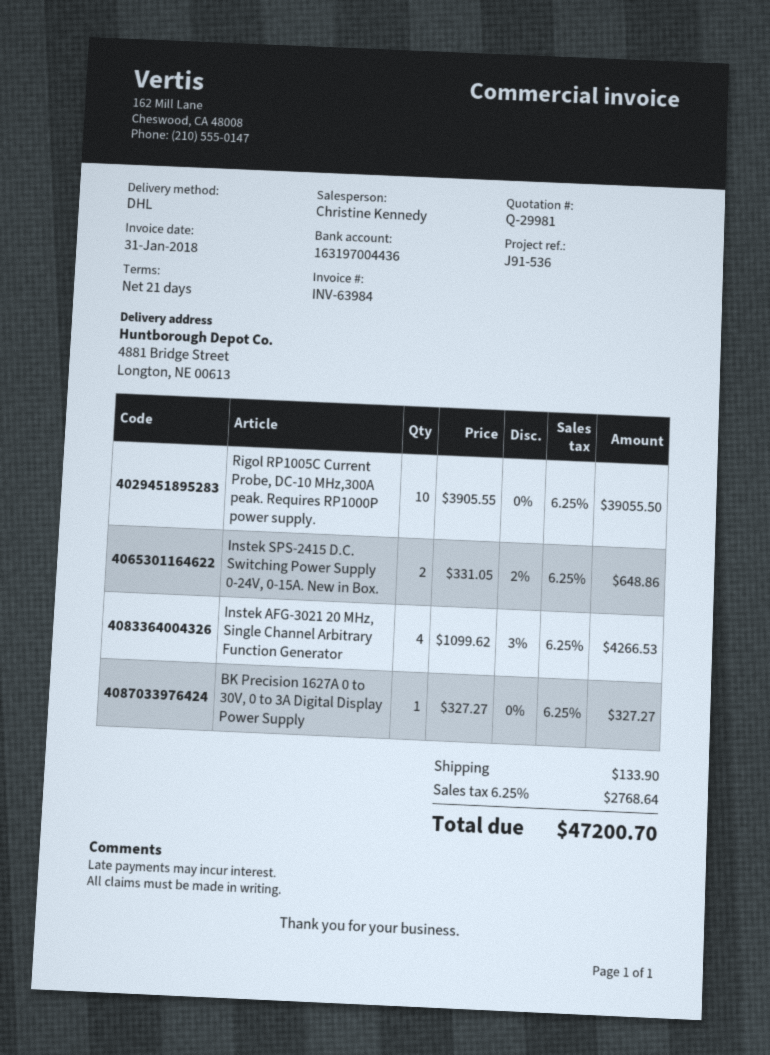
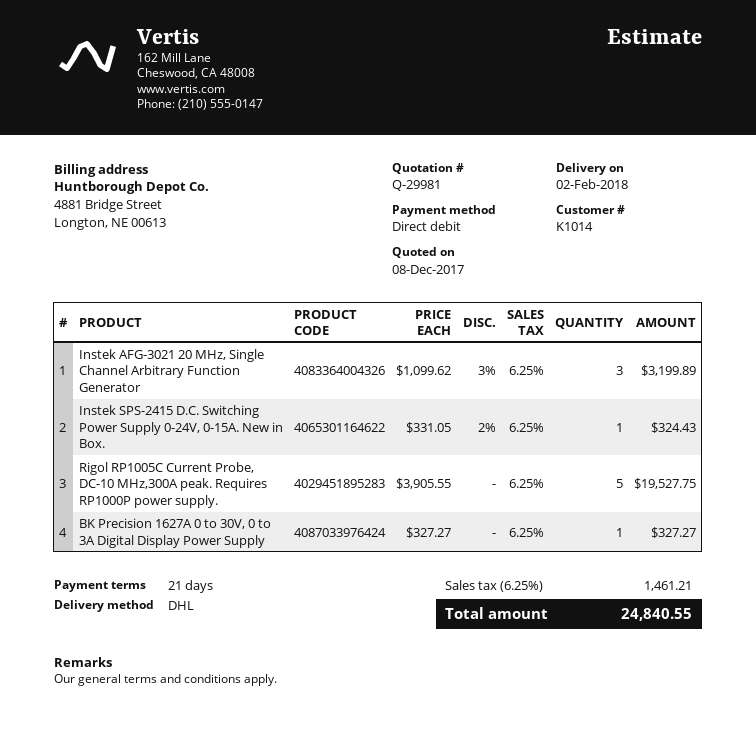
Rigol RP1005C Current Probe, DC-10 MHz,300A peak. Requires RP1000P power supply.: 10 x 3905.55 = 39055.50 -> 5 x 3905.55 = 19527.75
Instek SPS-2415 D.C. Switching Power Supply 0-24V, 0-15A. New in Box.: 2 x 331.05 - 2% = 648.86 -> 1 x 331.05 - 2% = 324.43
Instek AFG-3021 20 MHz, Single Channel Arbitrary Function Generator: 4 x 1099.62 - 3% = 4266.53 -> 3 x 1099.62 - 3% = 3199.89
shipping: 133.90 -> none
tax: 6.25% = 2768.64 -> 6.25% = 1461.21
total: 47200.70 -> 24840.55

